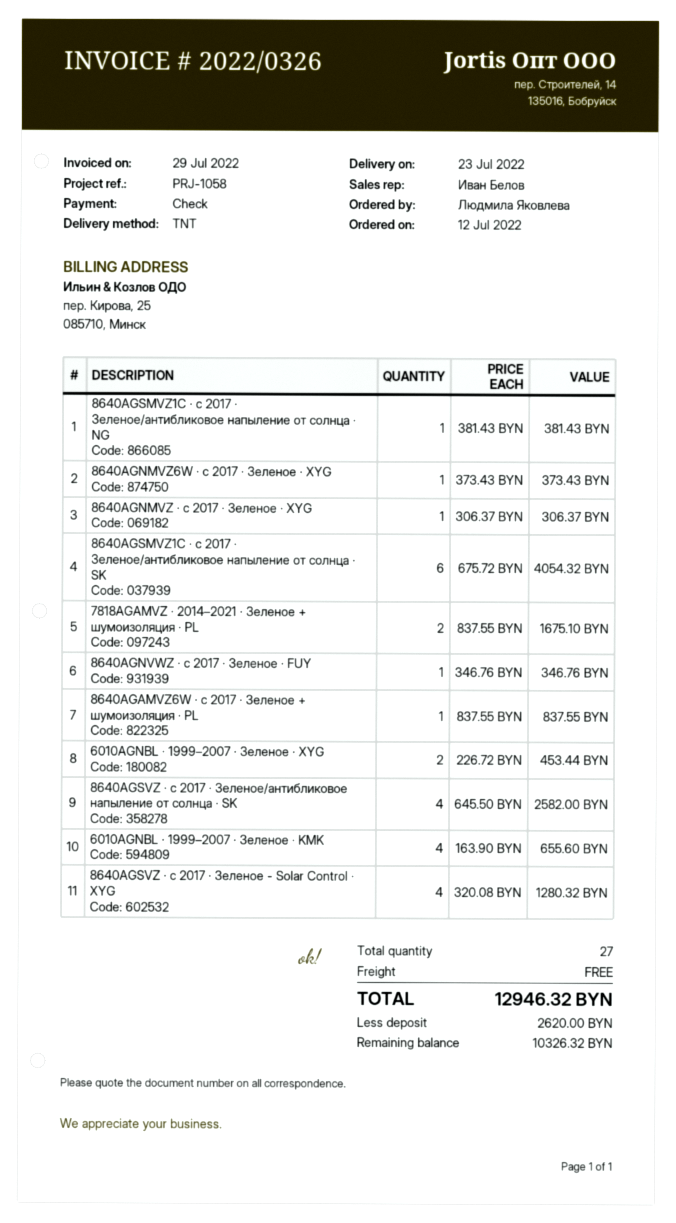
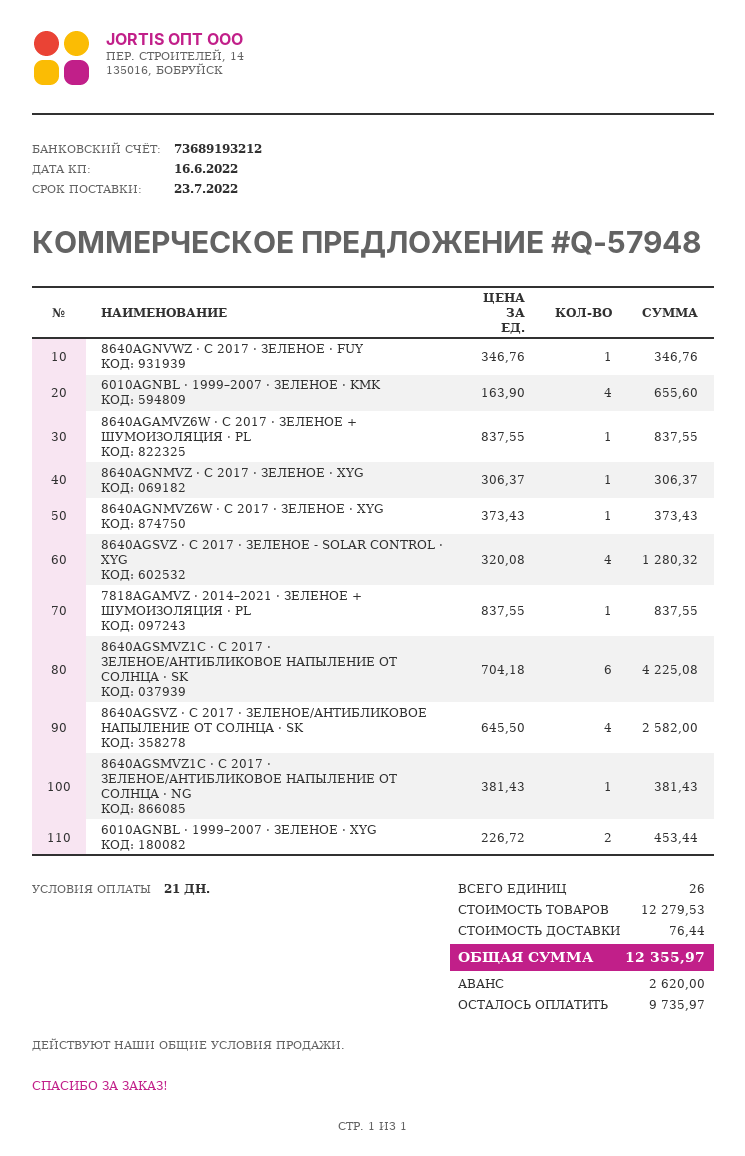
8640AGSMVZ1C · с 2017 · Зеленое/антибликовое напыление от солнца · SK: 6 x 675.72 = 4054.32 -> 6 x 704.18 = 4225.08
7818AGAMVZ · 2014–2021 · Зеленое + шумоизоляция · PL: 2 x 837.55 = 1675.10 -> 1 x 837.55 = 837.55
total quantity: 27 -> 26
shipping: 0.00 -> 76.44
total: 12946.32 -> 12355.97
balance: 10326.32 -> 9735.97

